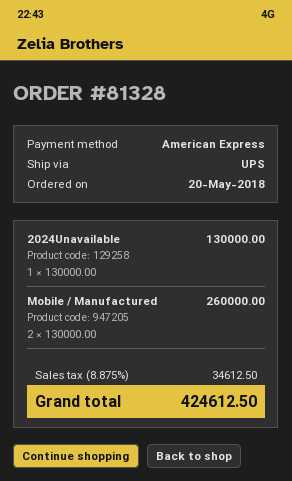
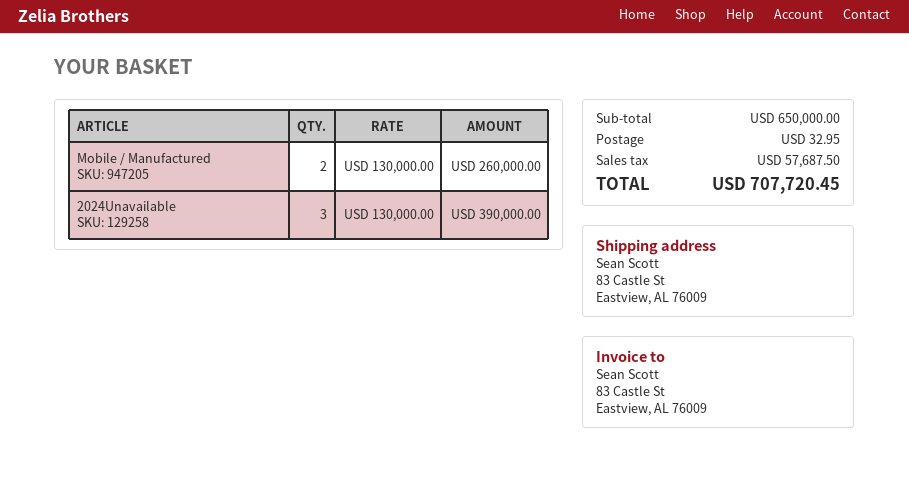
2024Unavailable: 1 x 130000.00 = 130000.00 -> 3 x 130000.00 = 390000.00
shipping: none -> 32.95
tax: 34612.50 -> 57687.50
total: 424612.50 -> 707720.45

